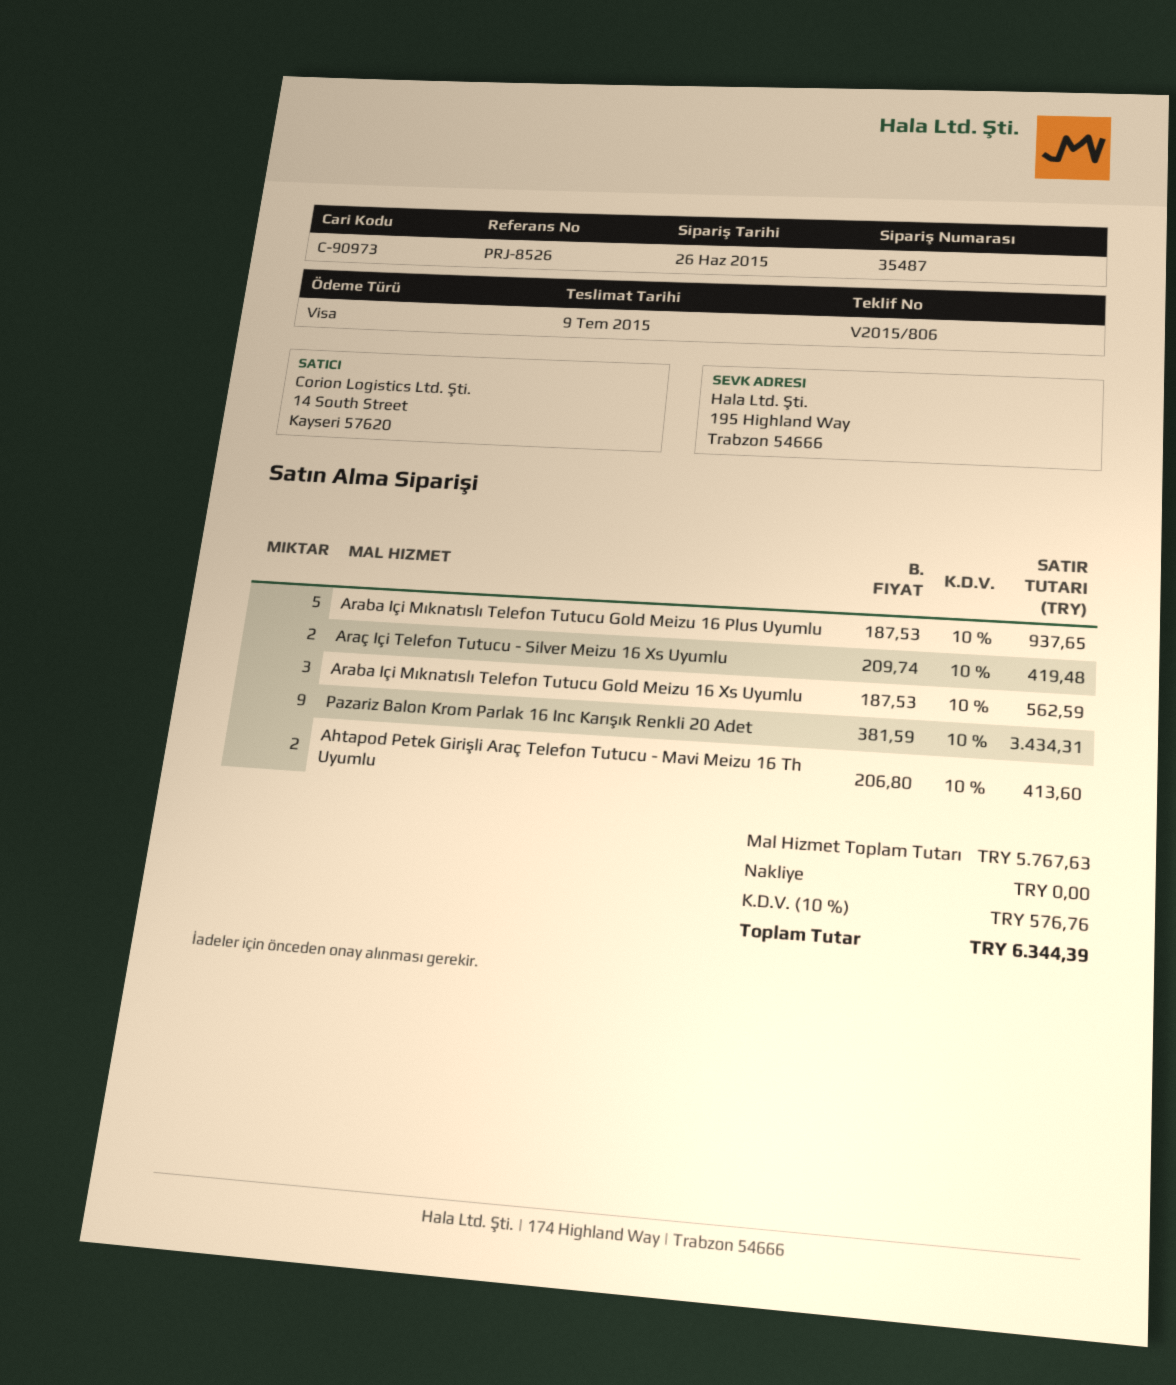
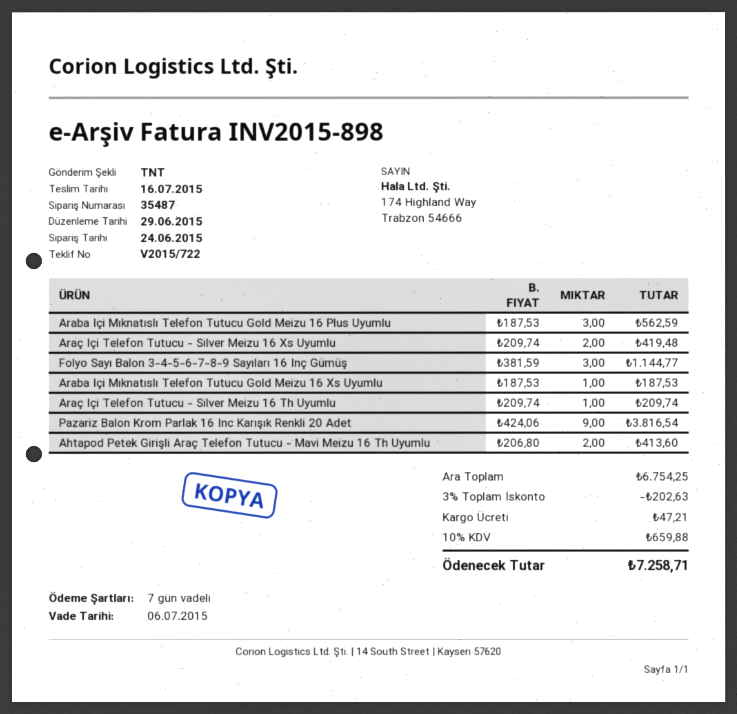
quote number: V2015/806 -> V2015/722
order date: 2015-06-26 -> 2015-06-24
delivery date: 2015-07-09 -> 2015-07-16
Araba Içi Mıknatıslı Telefon Tutucu Gold Meizu 16 Plus Uyumlu: 5 x 187.53 = 937.65 -> 3 x 187.53 = 562.59
Araba Içi Mıknatıslı Telefon Tutucu Gold Meizu 16 Xs Uyumlu: 3 x 187.53 = 562.59 -> 1 x 187.53 = 187.53
Pazariz Balon Krom Parlak 16 Inc Karışık Renkli 20 Adet: 9 x 381.59 = 3434.31 -> 9 x 424.06 = 3816.54
Folyo Sayı Balon 3-4-5-6-7-8-9 Sayıları 16 Inç Gümüş: none -> 3 x 381.59 = 1144.77
Araç Içi Telefon Tutucu - Silver Meizu 16 Th Uyumlu: none -> 1 x 209.74 = 209.74
subtotal: 5767.63 -> 6754.25
discount: none -> 3% = 202.63
shipping: 0.00 -> 47.21
tax: 10% = 576.76 -> 10% = 659.88
total: 6344.39 -> 7258.71

